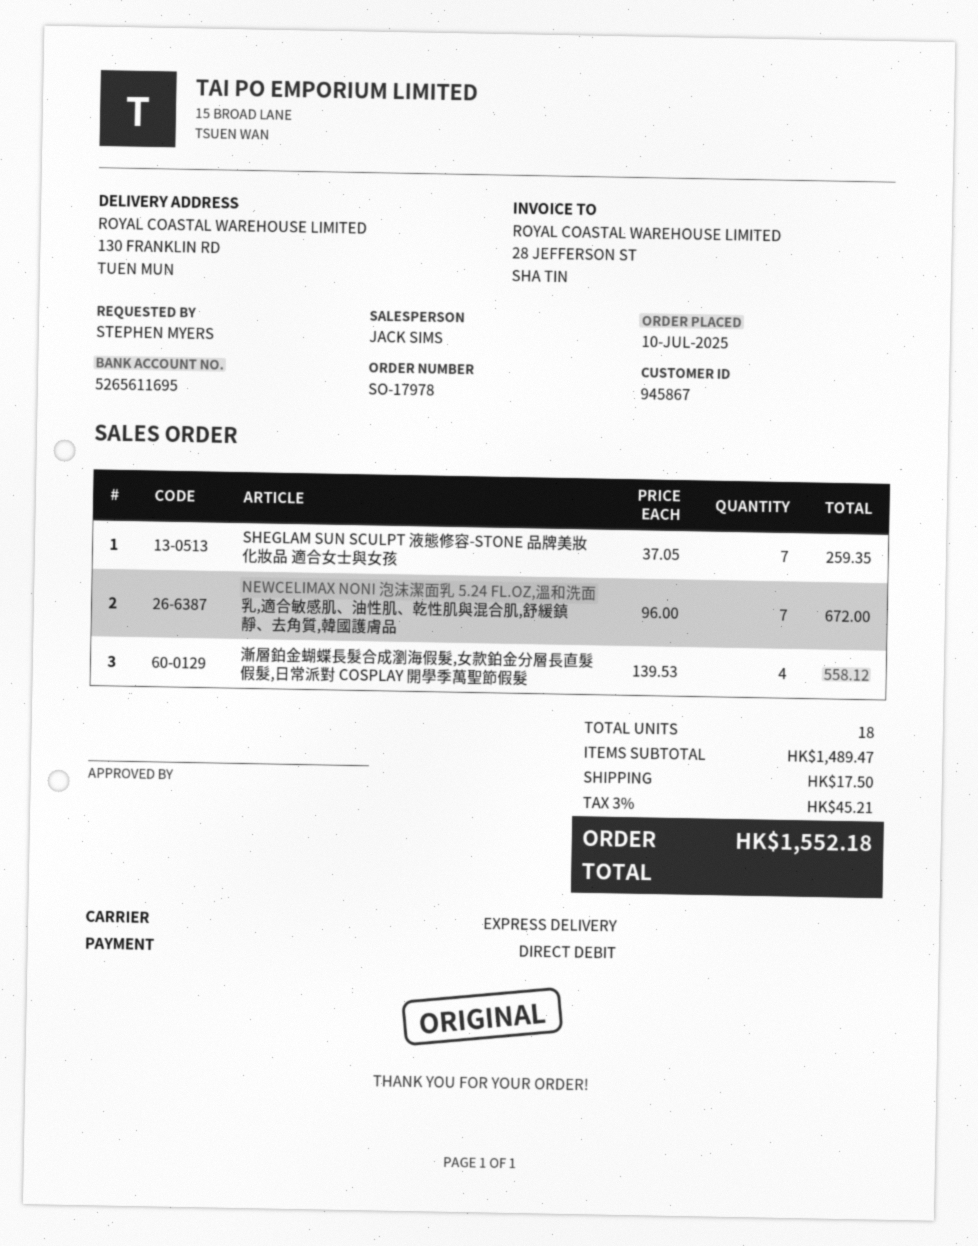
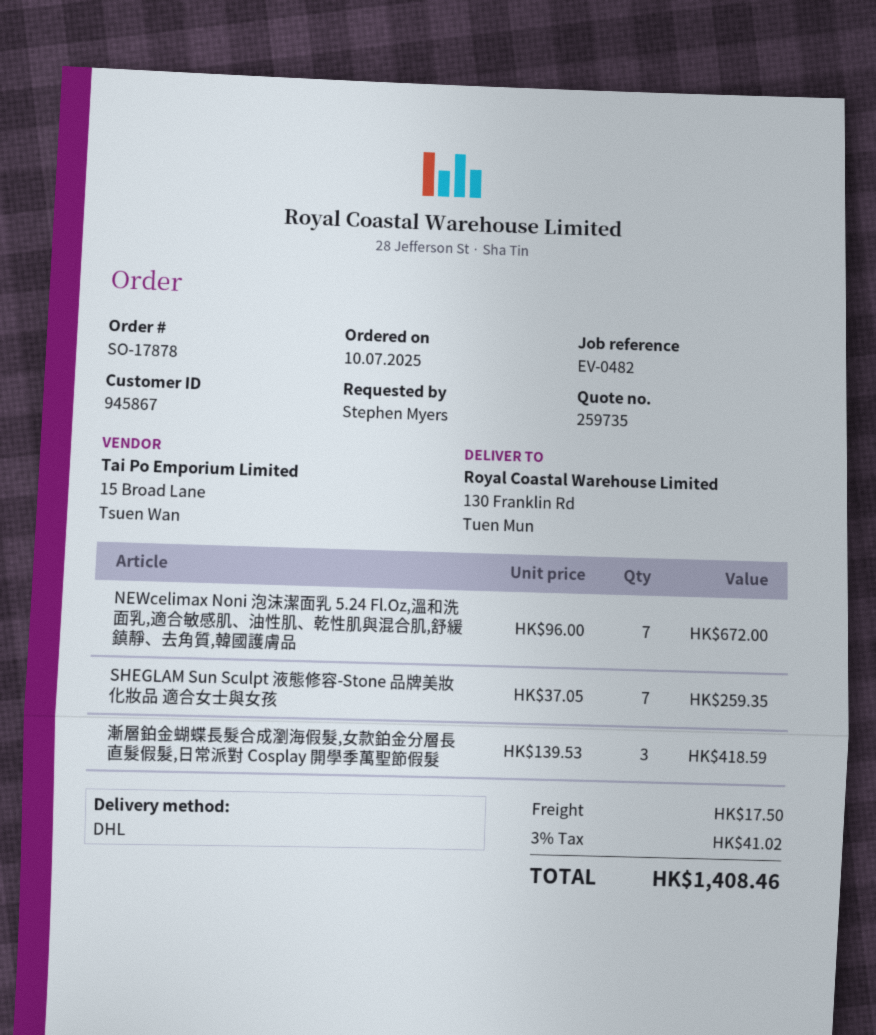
order number: SO-17978 -> SO-17878
shipping method: express -> DHL
漸層鉑金蝴蝶長髮合成瀏海假髮,女款鉑金分層長直髮假髮,日常派對 COSPLAY 開學季萬聖節假髮: 4 x 139.53 = 558.12 -> 3 x 139.53 = 418.59
tax: 3% = 45.21 -> 3% = 41.02
total: 1552.18 -> 1408.46

